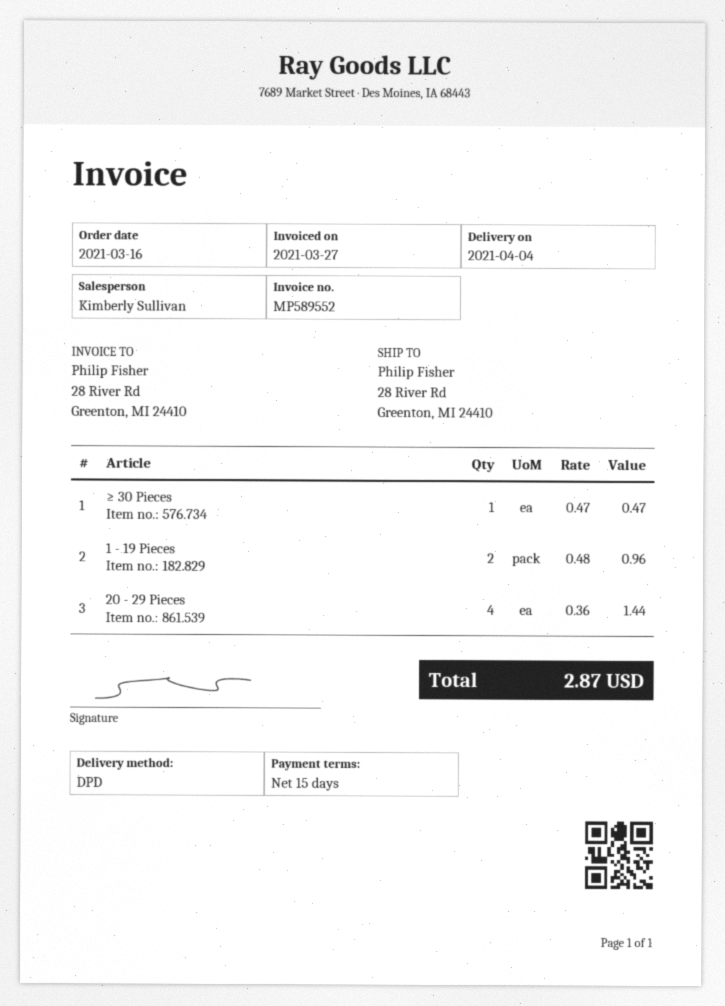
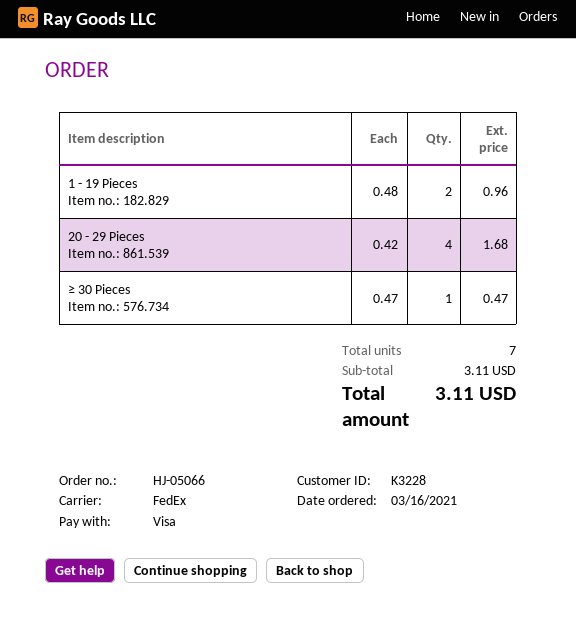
shipping method: DPD -> FedEx
20 - 29 Pieces: 4 x 0.36 = 1.44 -> 4 x 0.42 = 1.68
total: 2.87 -> 3.11

